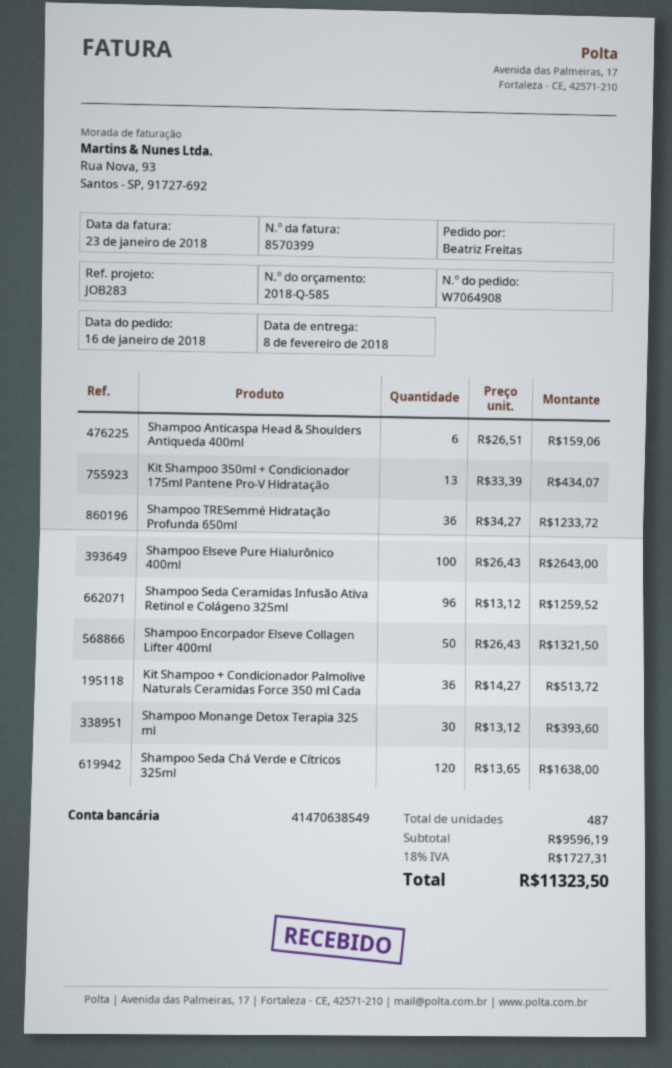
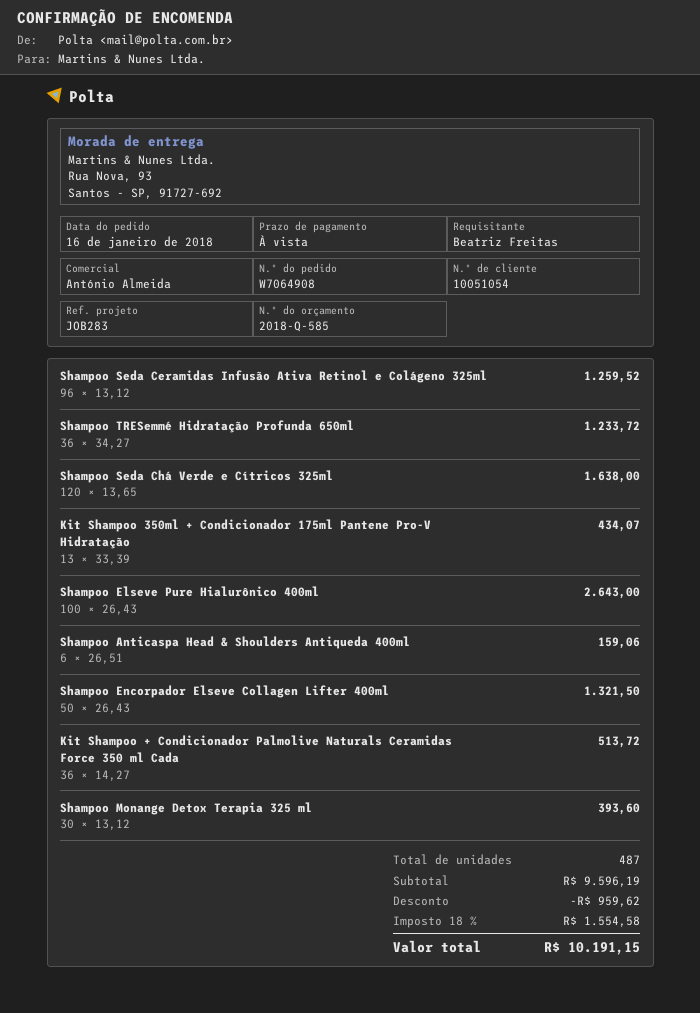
discount: none -> 959.62
tax: 18% = 1727.31 -> 18% = 1554.58
total: 11323.50 -> 10191.15

